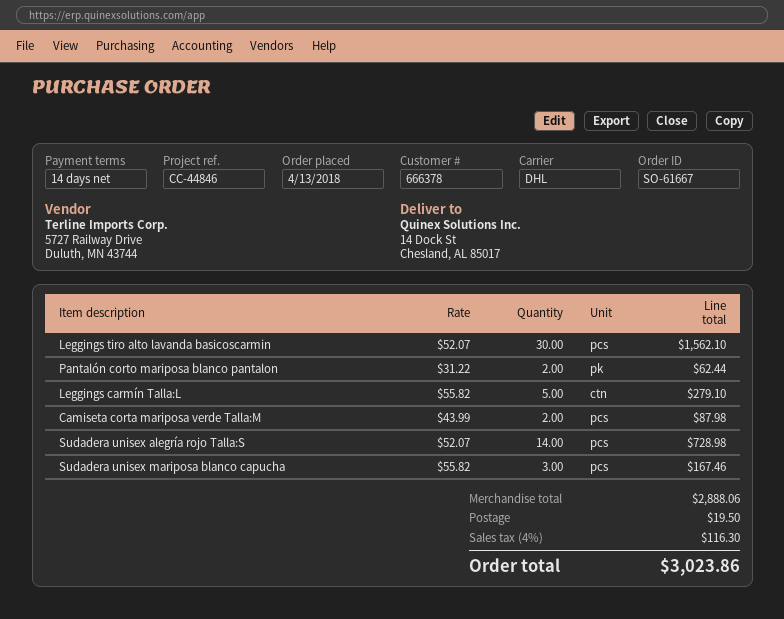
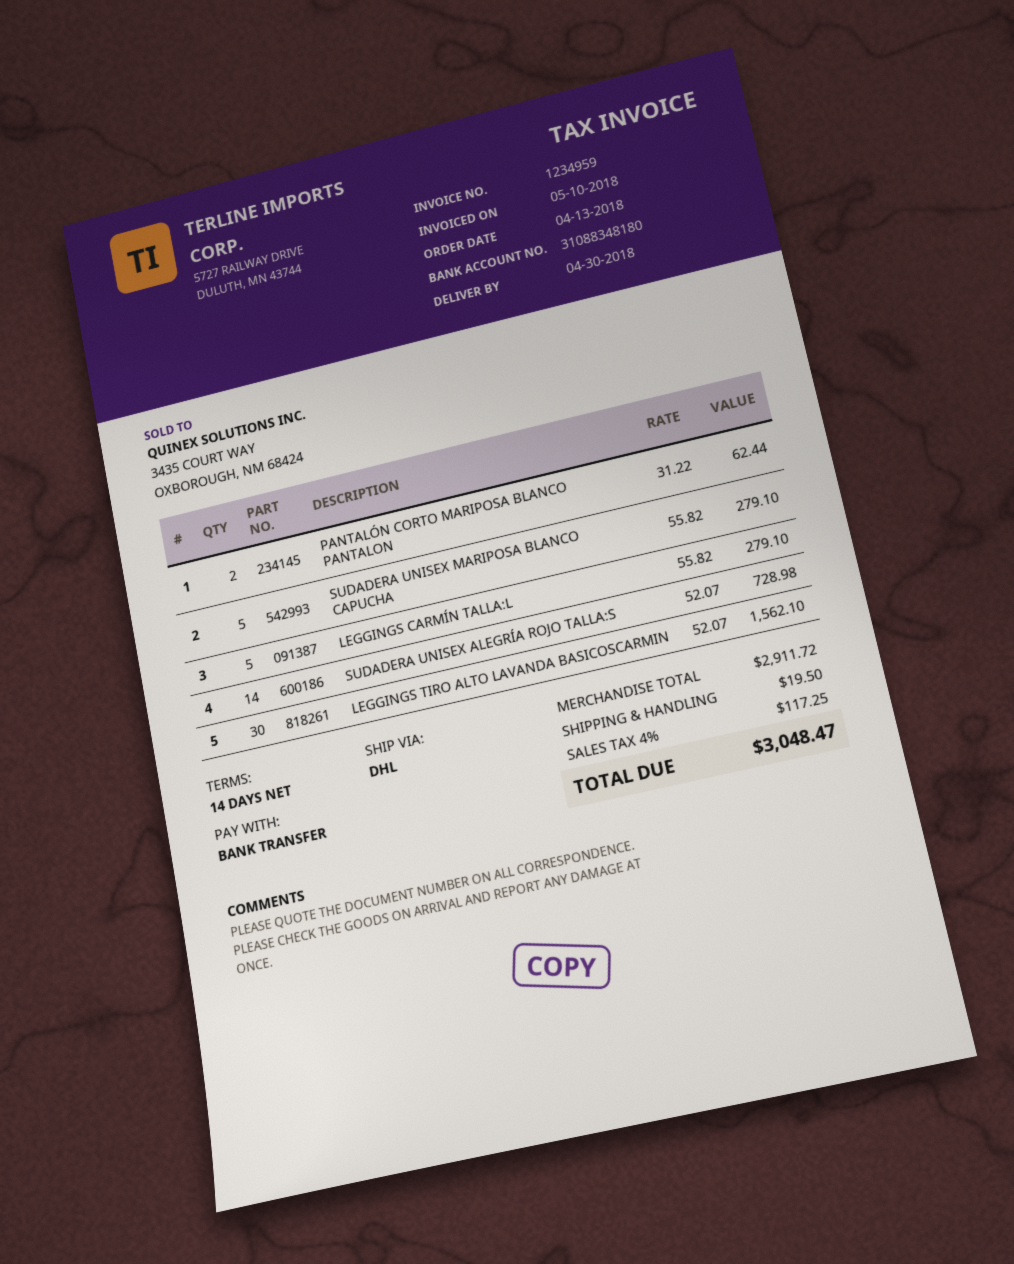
Camiseta corta mariposa verde Talla:M: 2 x 43.99 = 87.98 -> none
Sudadera unisex mariposa blanco capucha: 3 x 55.82 = 167.46 -> 5 x 55.82 = 279.10
subtotal: 2888.06 -> 2911.72
tax: 4% = 116.30 -> 4% = 117.25
total: 3023.86 -> 3048.47

